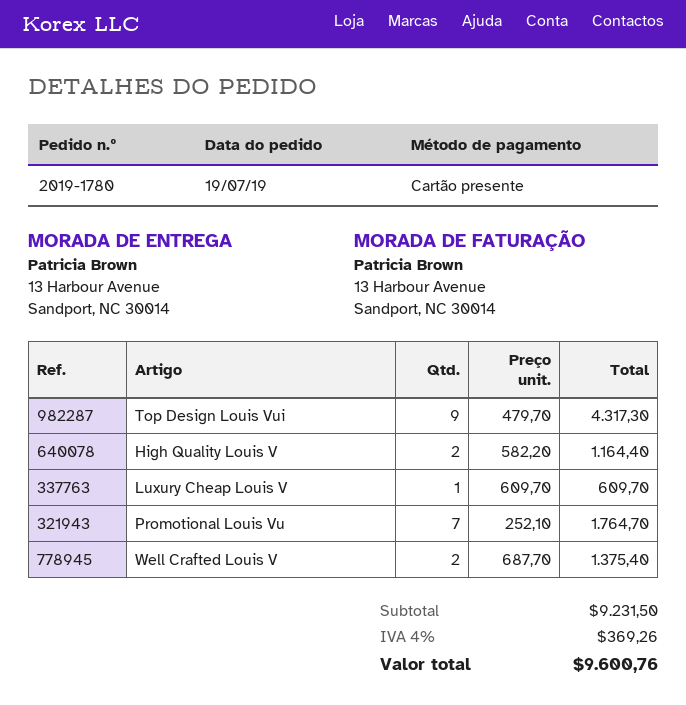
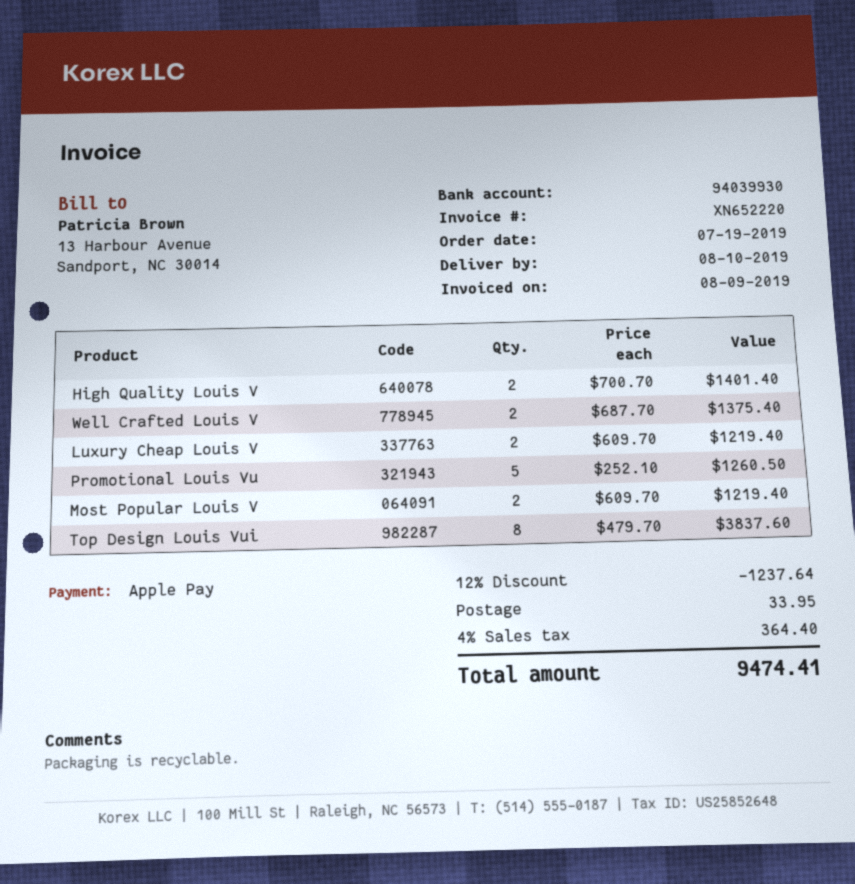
payment method: gift card -> Apple Pay
Top Design Louis Vui: 9 x 479.70 = 4317.30 -> 8 x 479.70 = 3837.60
High Quality Louis V: 2 x 582.20 = 1164.40 -> 2 x 700.70 = 1401.40
Luxury Cheap Louis V: 1 x 609.70 = 609.70 -> 2 x 609.70 = 1219.40
Promotional Louis Vu: 7 x 252.10 = 1764.70 -> 5 x 252.10 = 1260.50
Most Popular Louis V: none -> 2 x 609.70 = 1219.40
discount: none -> 12% = 1237.64
shipping: none -> 33.95
tax: 4% = 369.26 -> 4% = 364.40
total: 9600.76 -> 9474.41

